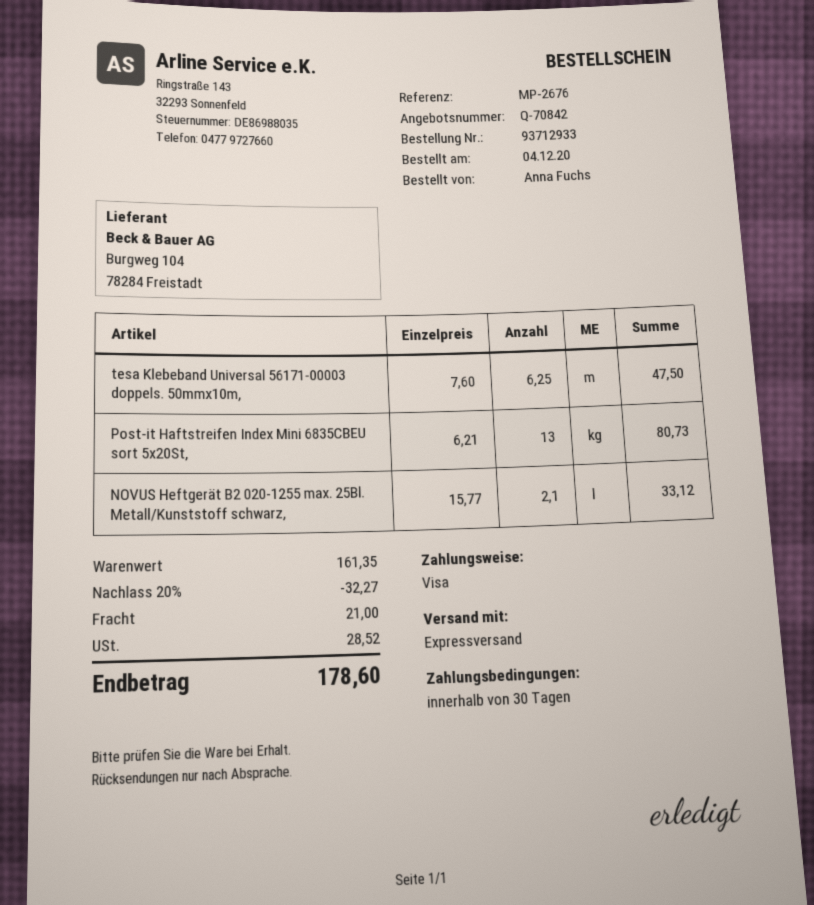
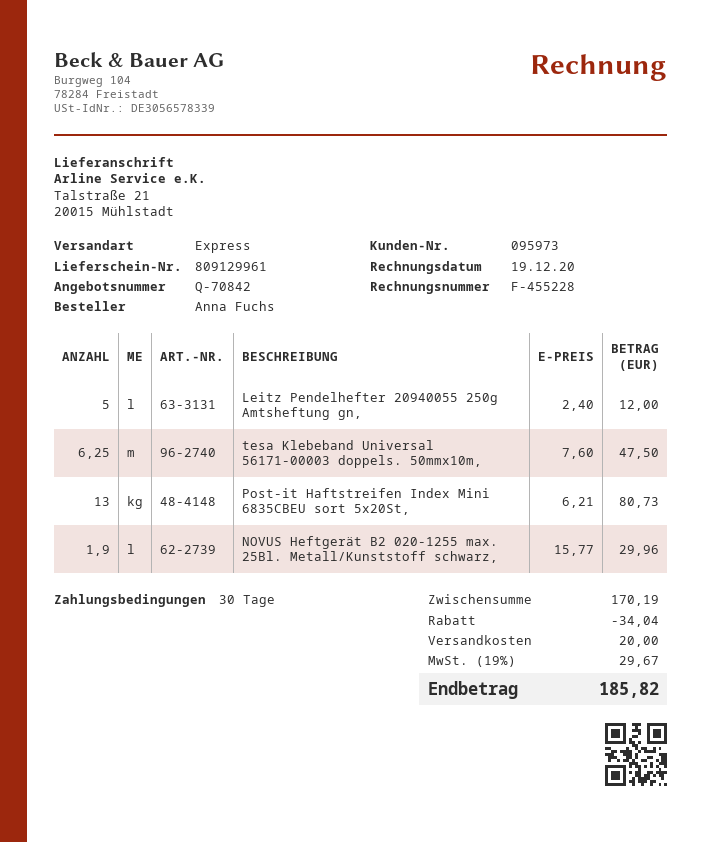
NOVUS Heftgerät B2 020-1255 max. 25Bl. Metall/Kunststoff schwarz,: 2.1 x 15.77 = 33.12 -> 1.9 x 15.77 = 29.96
Leitz Pendelhefter 20940055 250g Amtsheftung gn,: none -> 5 x 2.40 = 12.00
subtotal: 161.35 -> 170.19
discount: 32.27 -> 34.04
shipping: 21.00 -> 20.00
tax: 28.52 -> 29.67
total: 178.60 -> 185.82

